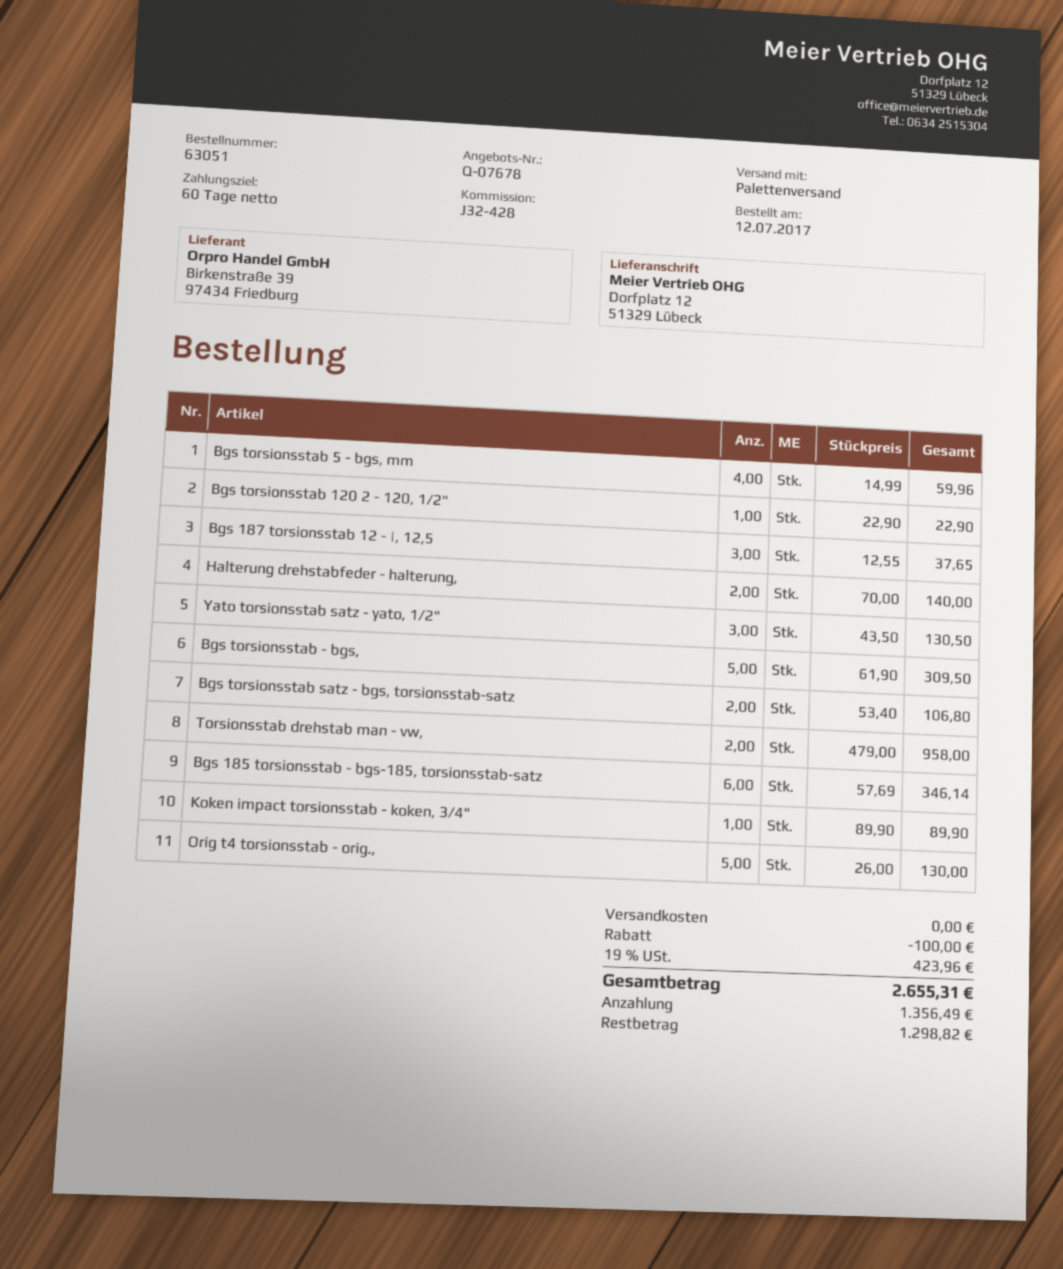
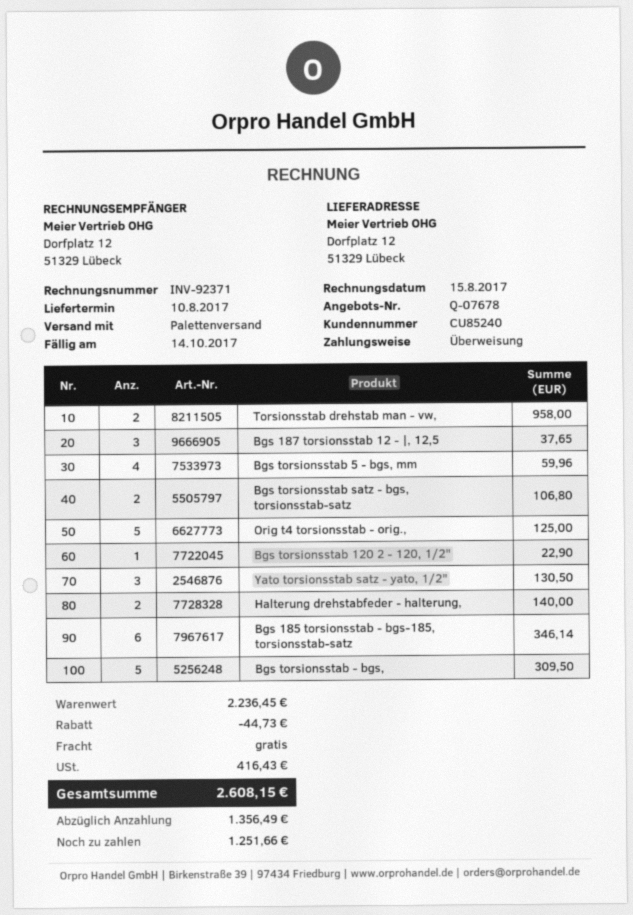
Koken impact torsionsstab - koken, 3/4": 1 for 89.90 -> none
Orig t4 torsionsstab - orig.,: 5 for 130.00 -> 5 for 125.00
discount: 100.00 -> 44.73
tax: 423.96 -> 416.43
total: 2655.31 -> 2608.15
balance: 1298.82 -> 1251.66

